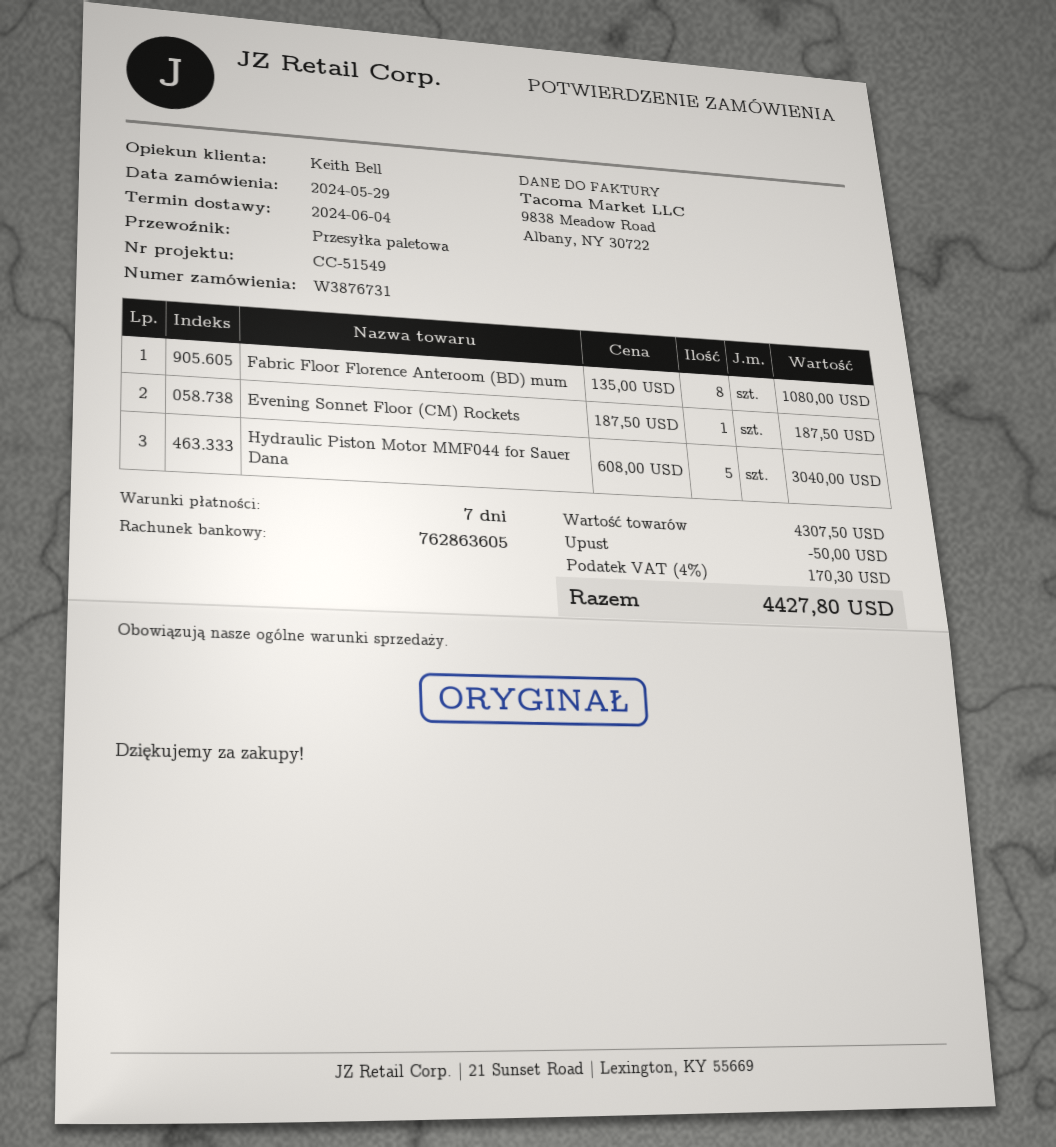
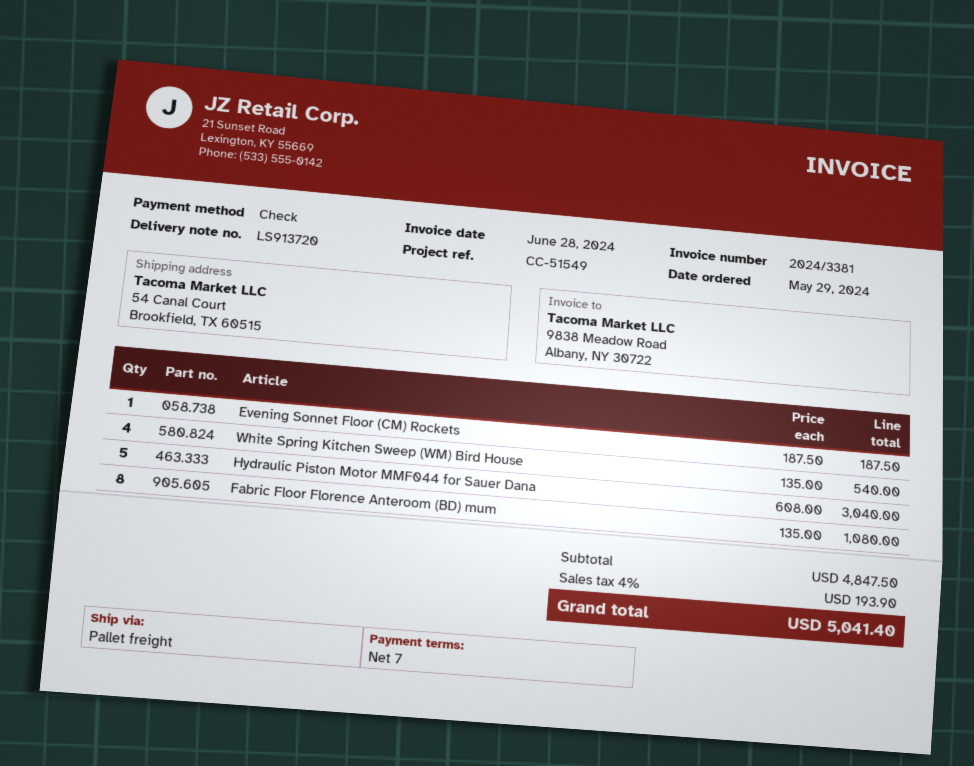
White Spring Kitchen Sweep (WM) Bird House: none -> 4 x 135.00 = 540.00
subtotal: 4307.50 -> 4847.50
discount: 50.00 -> none
tax: 4% = 170.30 -> 4% = 193.90
total: 4427.80 -> 5041.40

